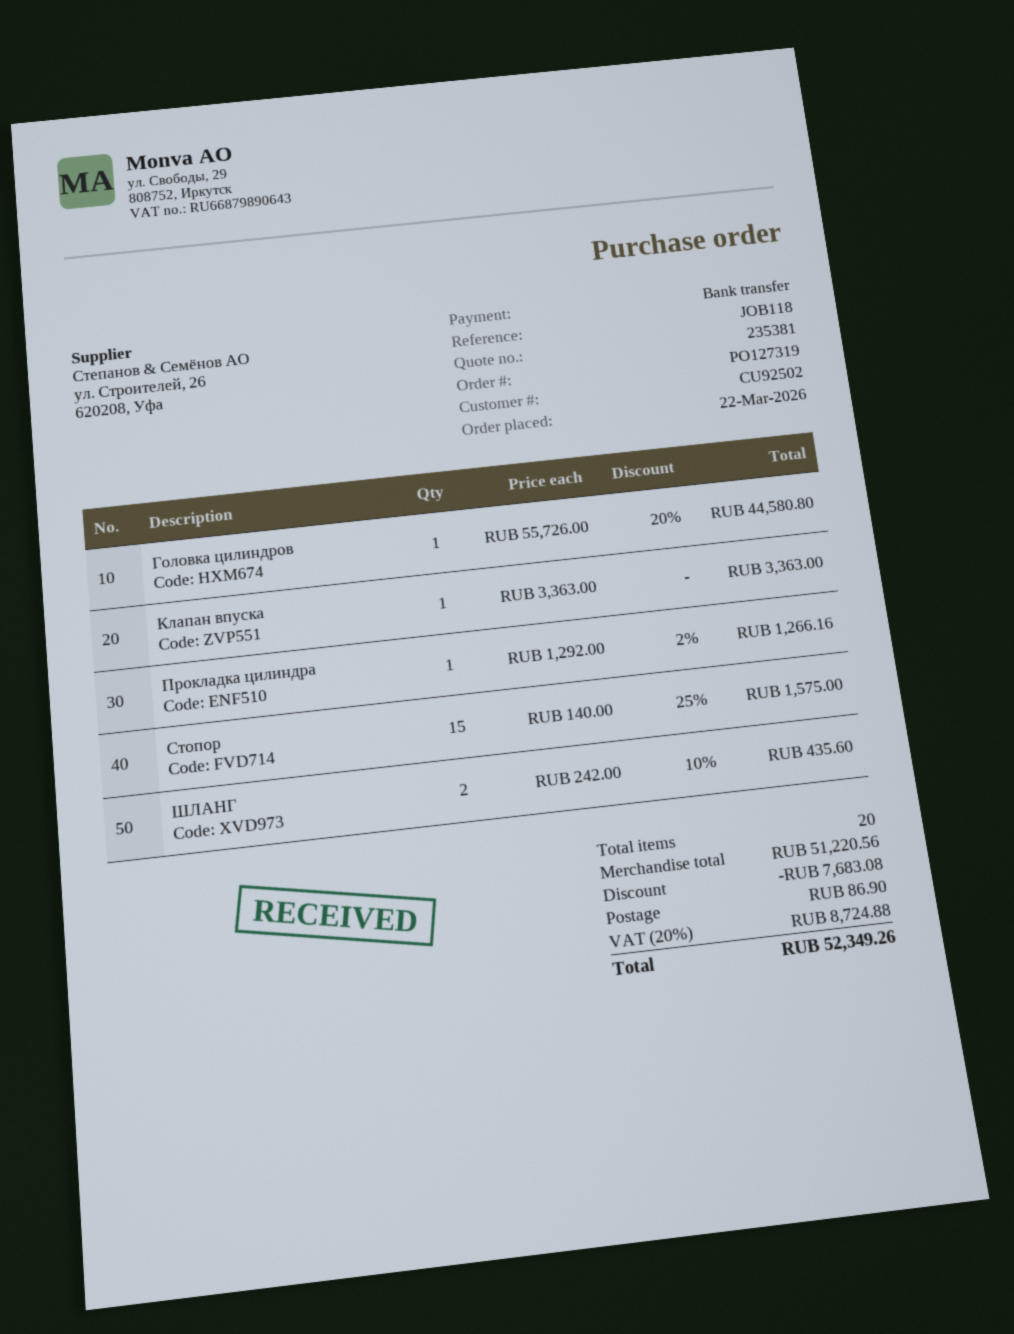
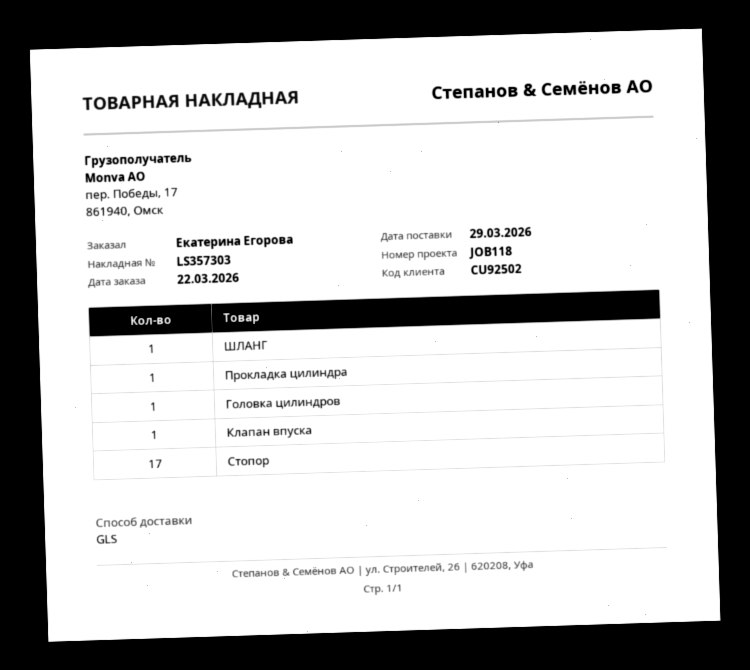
Стопор: 15 -> 17
ШЛАНГ: 2 -> 1

